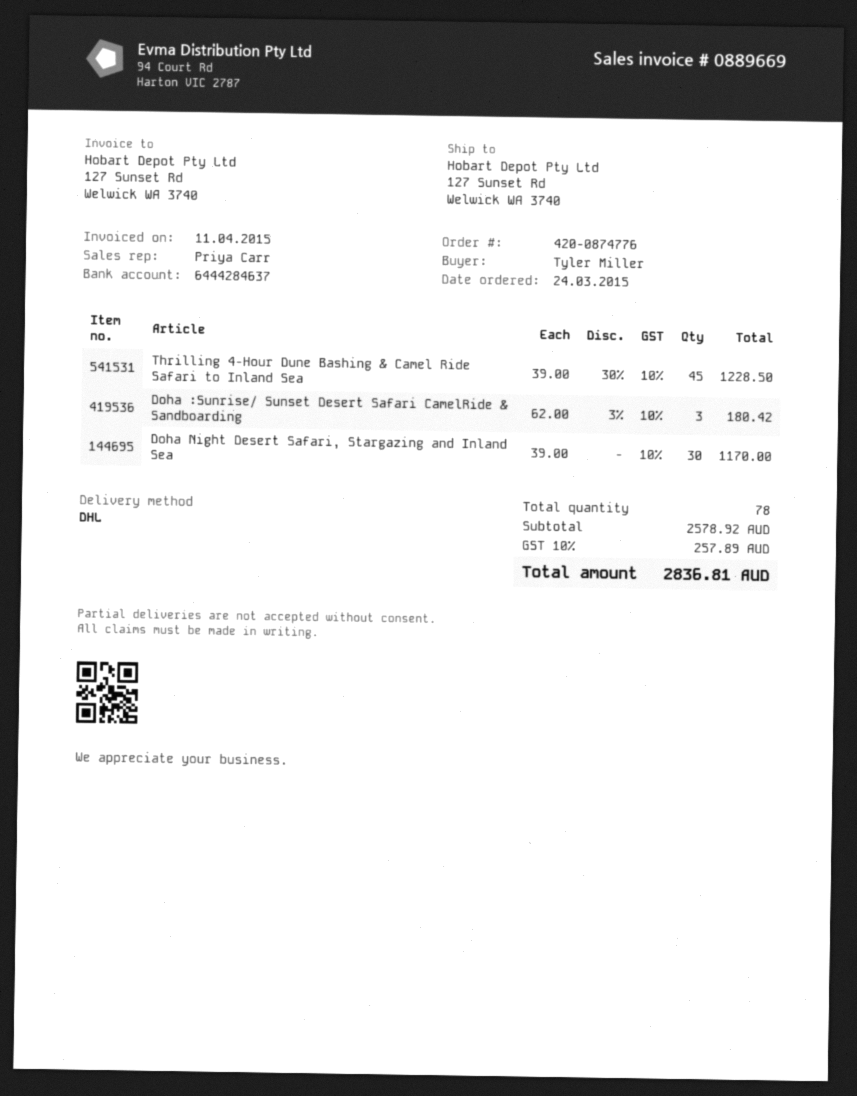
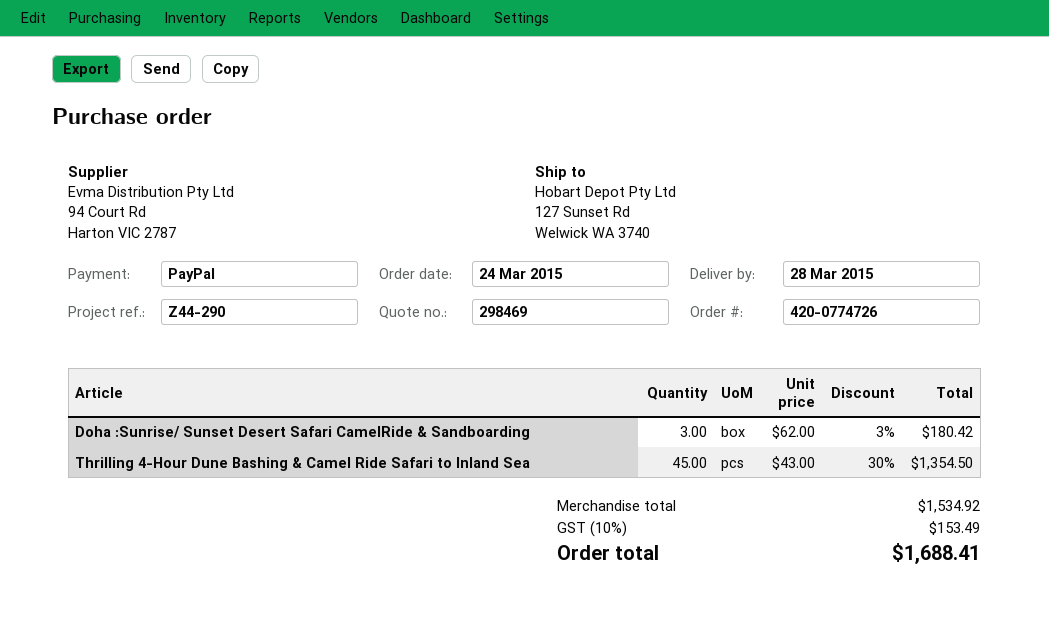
order number: 420-0874776 -> 420-0774726
Thrilling 4-Hour Dune Bashing & Camel Ride Safari to Inland Sea: 45 x 39.00 - 30% = 1228.50 -> 45 x 43.00 - 30% = 1354.50
Doha Night Desert Safari, Stargazing and Inland Sea: 30 x 39.00 = 1170.00 -> none
subtotal: 2578.92 -> 1534.92
tax: 10% = 257.89 -> 10% = 153.49
total: 2836.81 -> 1688.41

